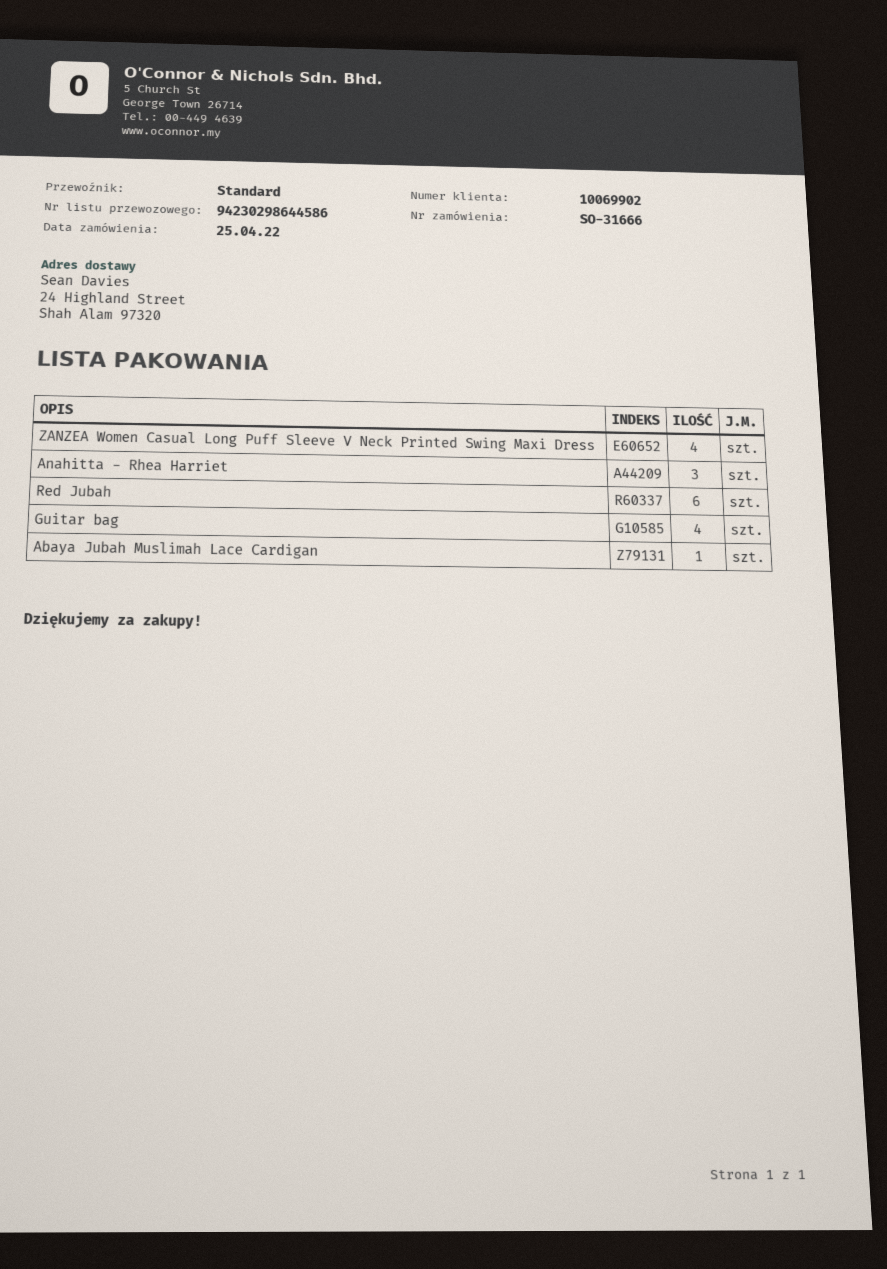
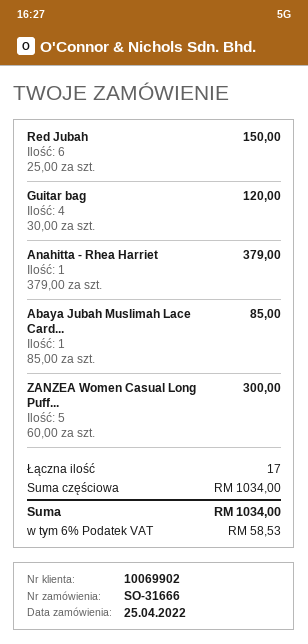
ZANZEA Women Casual Long Puff Sleeve V Neck Printed Swing Maxi Dress: 4 -> 5
Anahitta - Rhea Harriet: 3 -> 1

